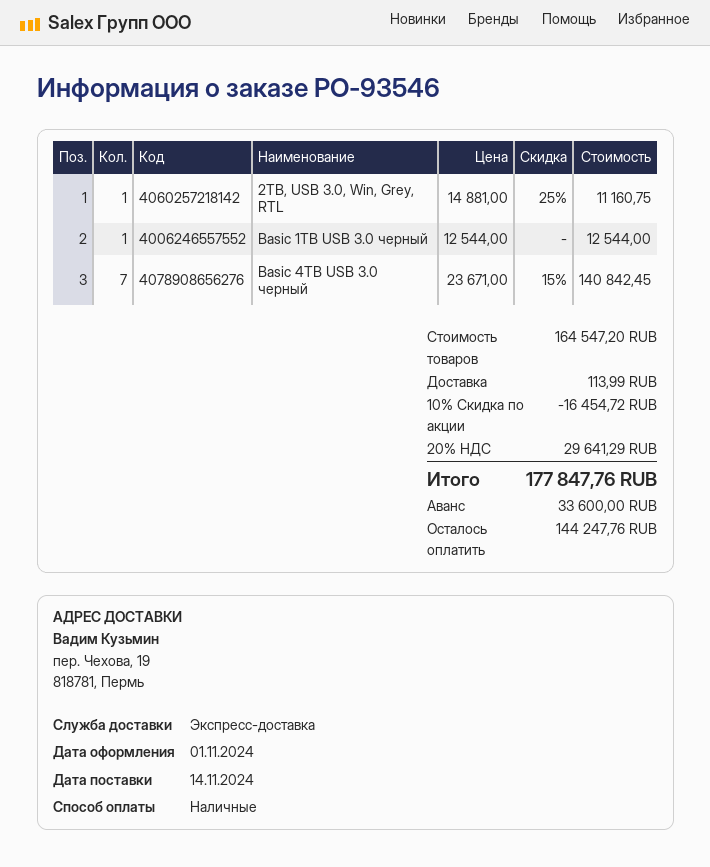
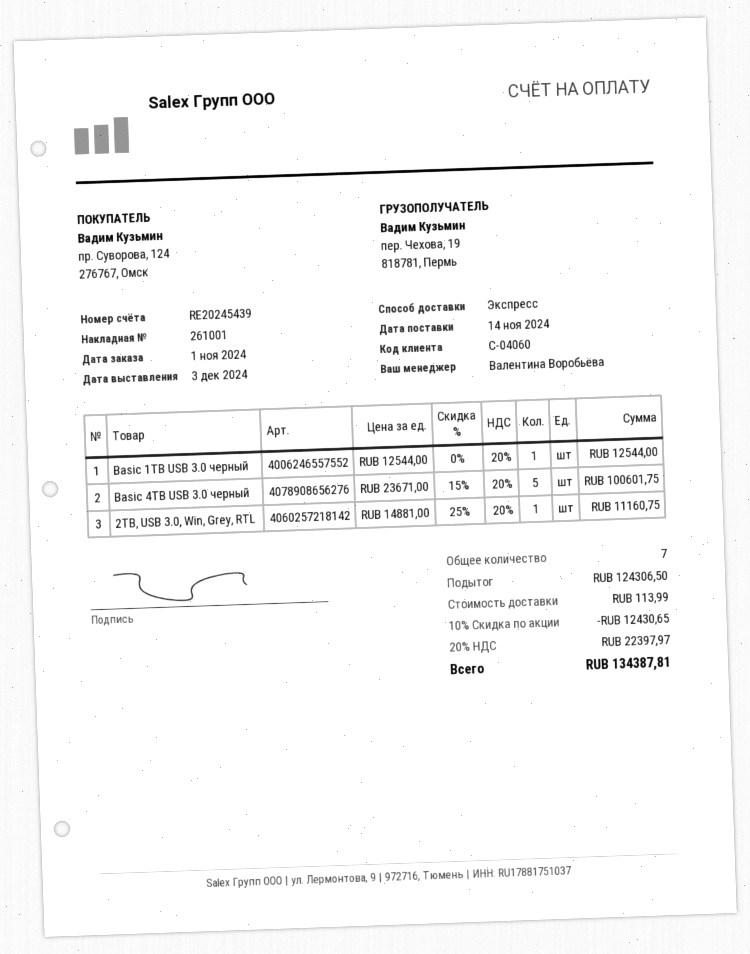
Basic 4TB USB 3.0 черный: 7 x 23671.00 - 15% = 140842.45 -> 5 x 23671.00 - 15% = 100601.75
subtotal: 164547.20 -> 124306.50
discount: 10% = 16454.72 -> 10% = 12430.65
tax: 20% = 29641.29 -> 20% = 22397.97
total: 177847.76 -> 134387.81

